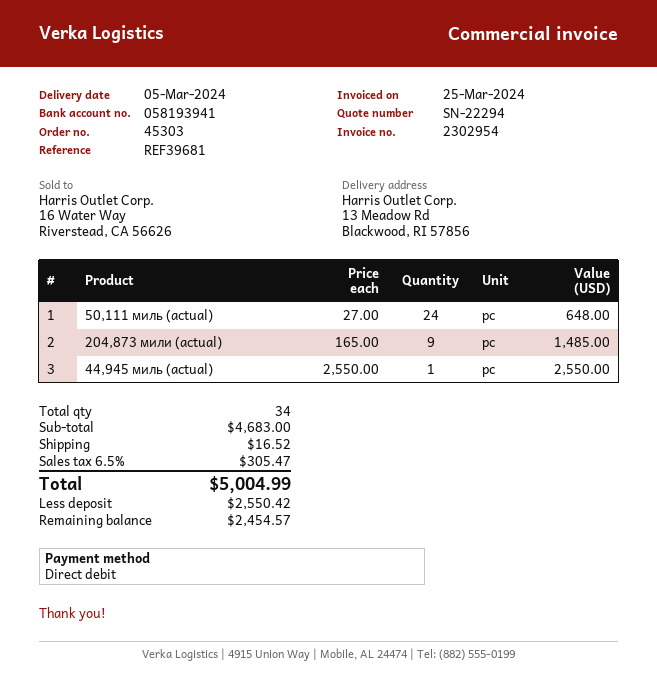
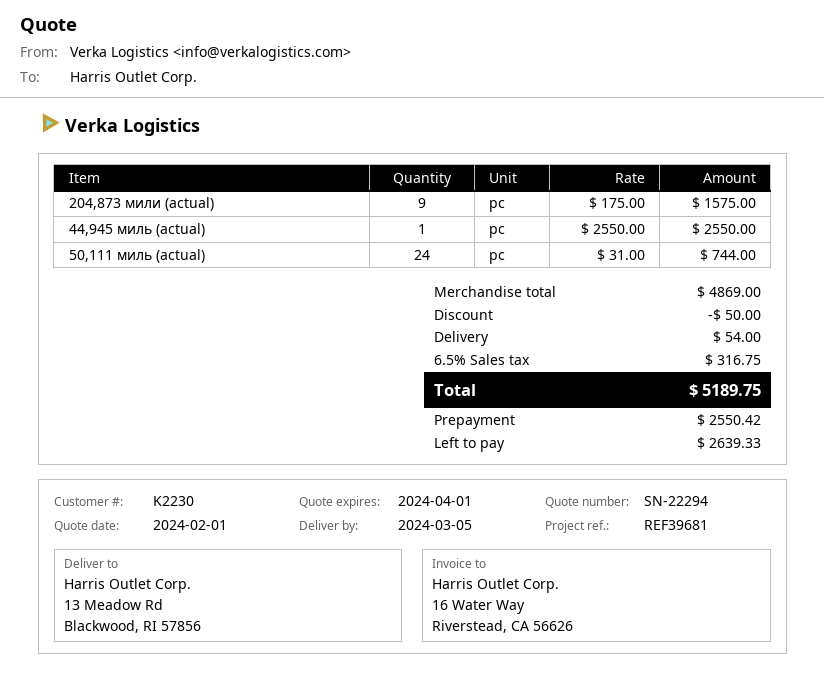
50,111 миль (actual): 24 x 27.00 = 648.00 -> 24 x 31.00 = 744.00
204,873 мили (actual): 9 x 165.00 = 1485.00 -> 9 x 175.00 = 1575.00
subtotal: 4683.00 -> 4869.00
discount: none -> 50.00
shipping: 16.52 -> 54.00
tax: 6.5% = 305.47 -> 6.5% = 316.75
total: 5004.99 -> 5189.75
balance: 2454.57 -> 2639.33

